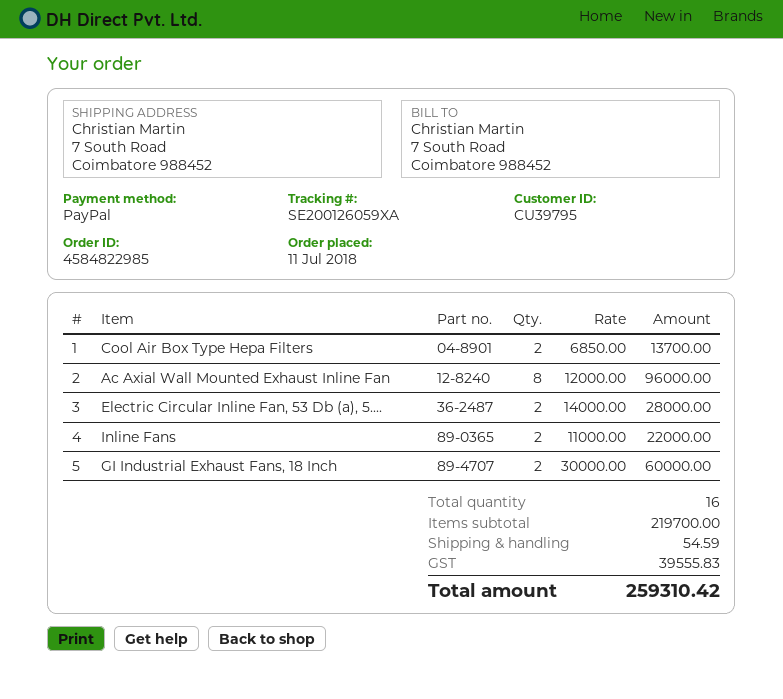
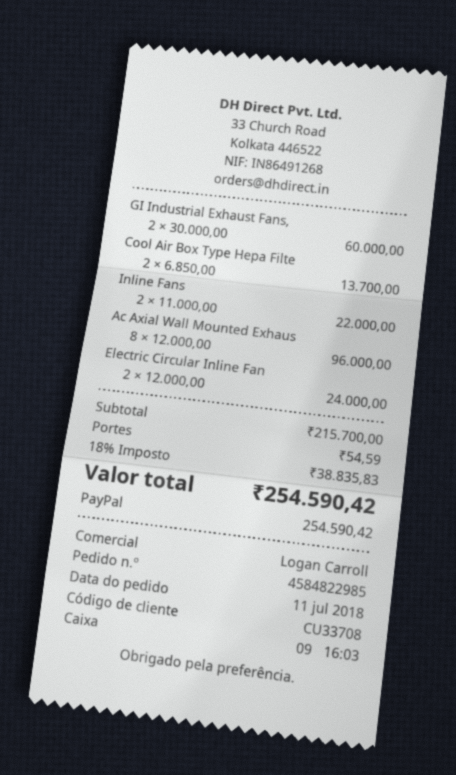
customer number: CU39795 -> CU33708
Electric Circular Inline Fan, 53 Db (a), 5....: 2 x 14000.00 = 28000.00 -> 2 x 12000.00 = 24000.00
subtotal: 219700.00 -> 215700.00
tax: 39555.83 -> 38835.83
total: 259310.42 -> 254590.42

